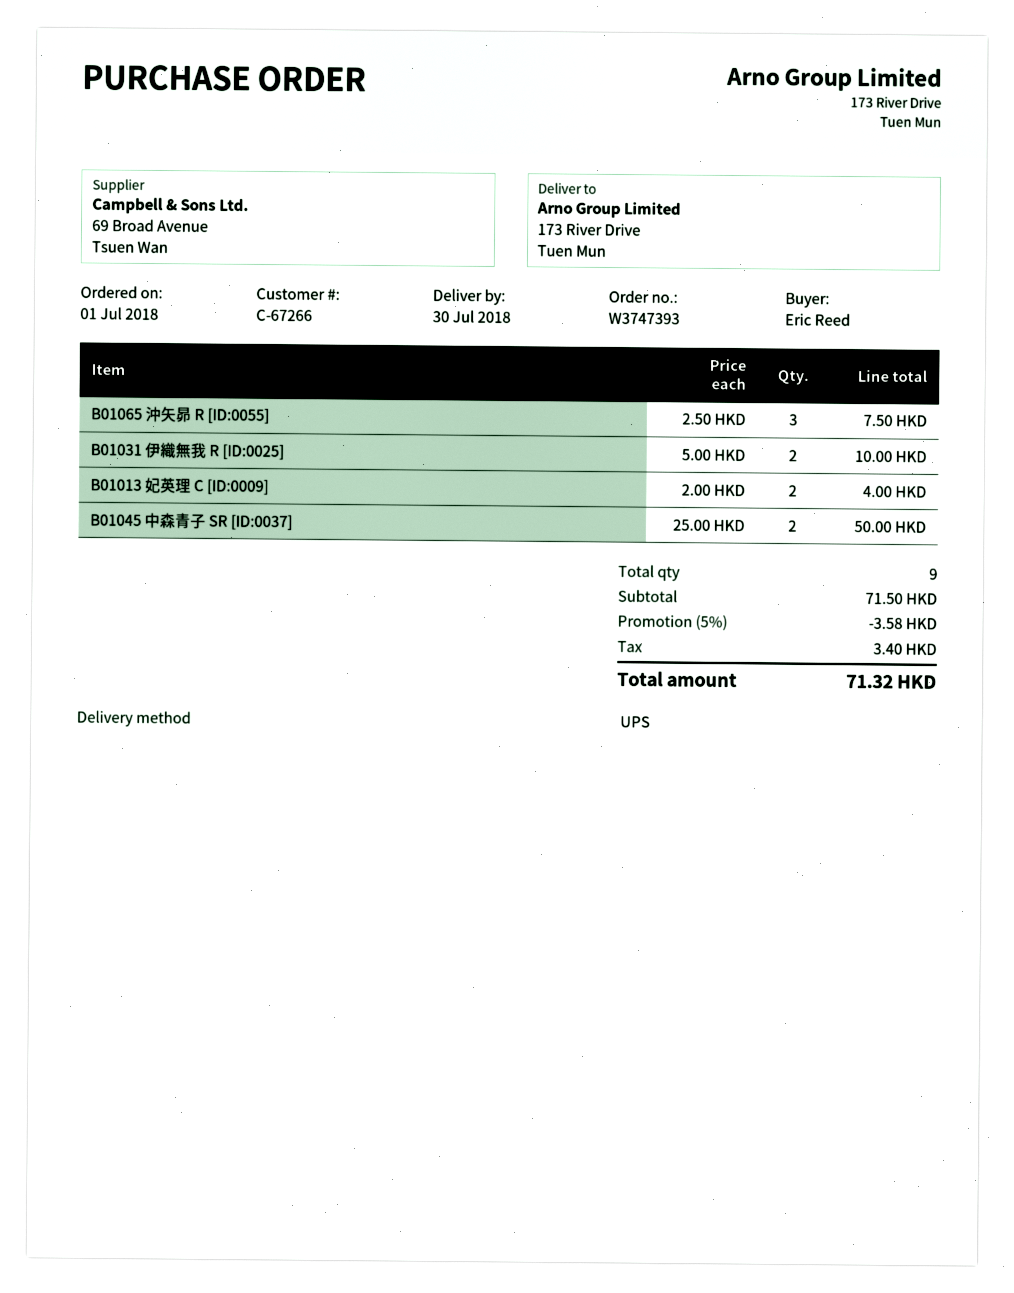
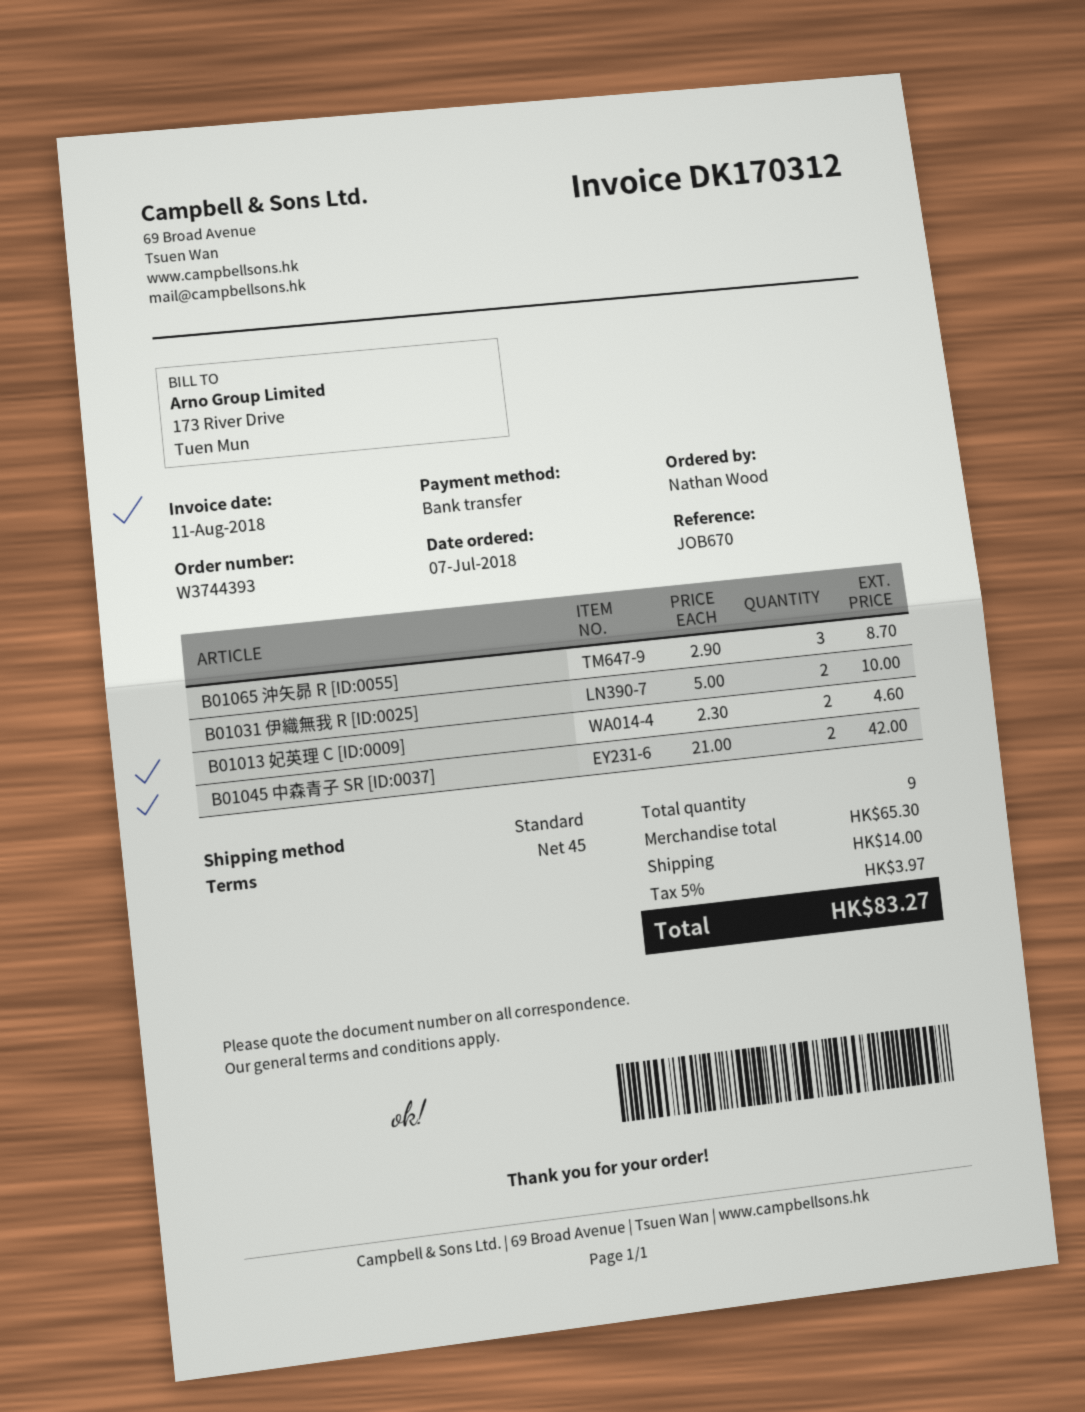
order number: W3747393 -> W3744393
order date: 2018-07-01 -> 2018-07-07
ordered by: Eric Reed -> Nathan Wood
shipping method: UPS -> standard
B01065 沖矢昴 R [ID:0055]: 3 x 2.50 = 7.50 -> 3 x 2.90 = 8.70
B01013 妃英理 C [ID:0009]: 2 x 2.00 = 4.00 -> 2 x 2.30 = 4.60
B01045 中森青子 SR [ID:0037]: 2 x 25.00 = 50.00 -> 2 x 21.00 = 42.00
subtotal: 71.50 -> 65.30
discount: 5% = 3.58 -> none
shipping: none -> 14.00
tax: 3.40 -> 3.97
total: 71.32 -> 83.27

